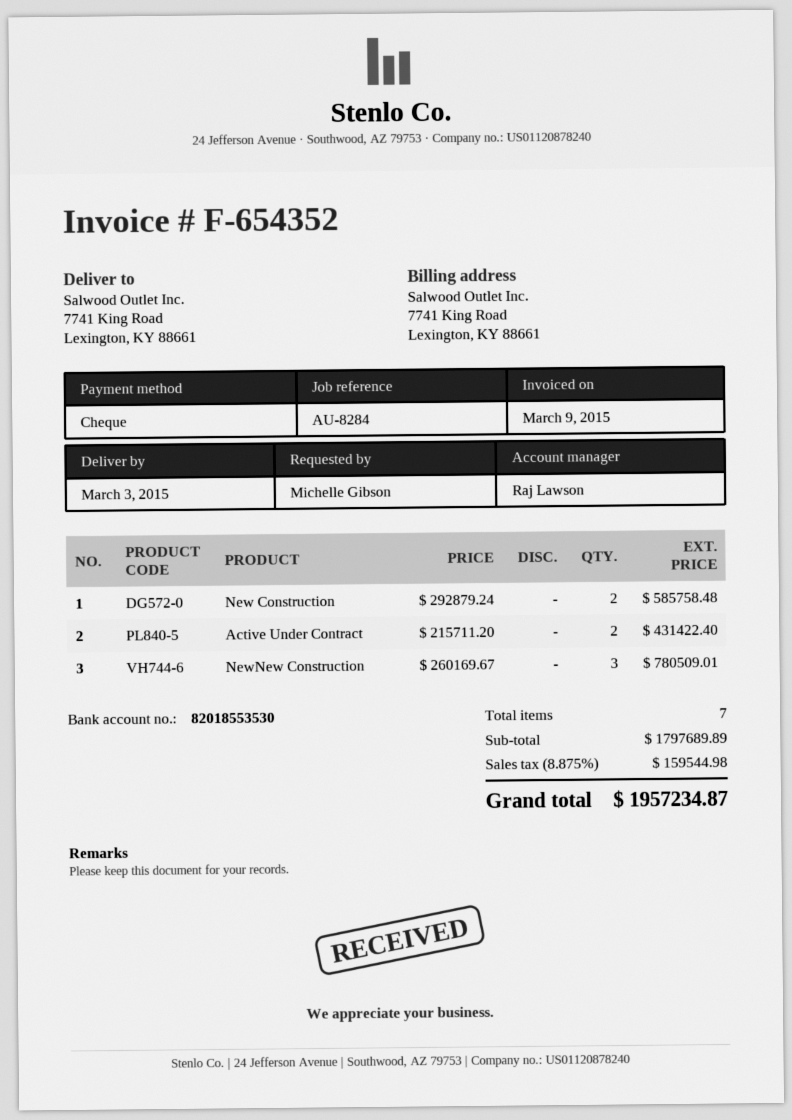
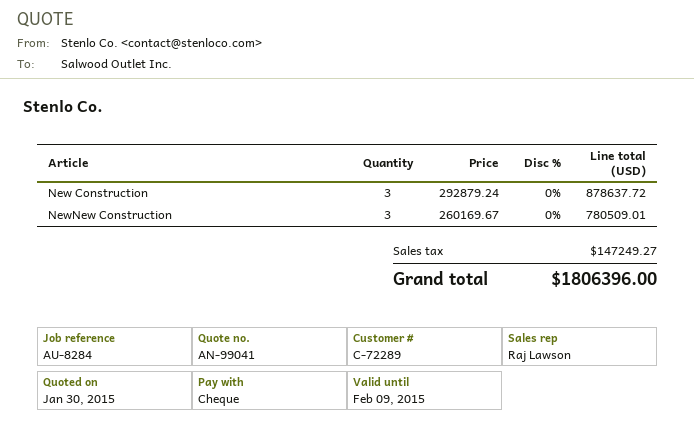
New Construction: 2 x 292879.24 = 585758.48 -> 3 x 292879.24 = 878637.72
Active Under Contract: 2 x 215711.20 = 431422.40 -> none
tax: 159544.98 -> 147249.27
total: 1957234.87 -> 1806396.00

